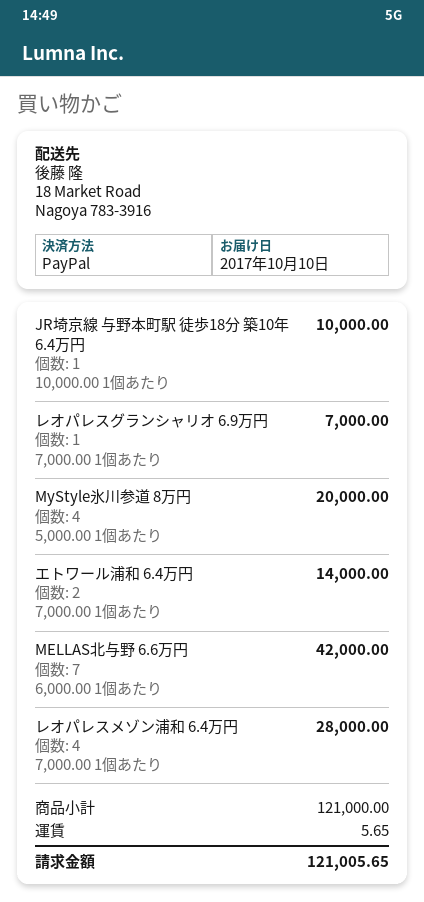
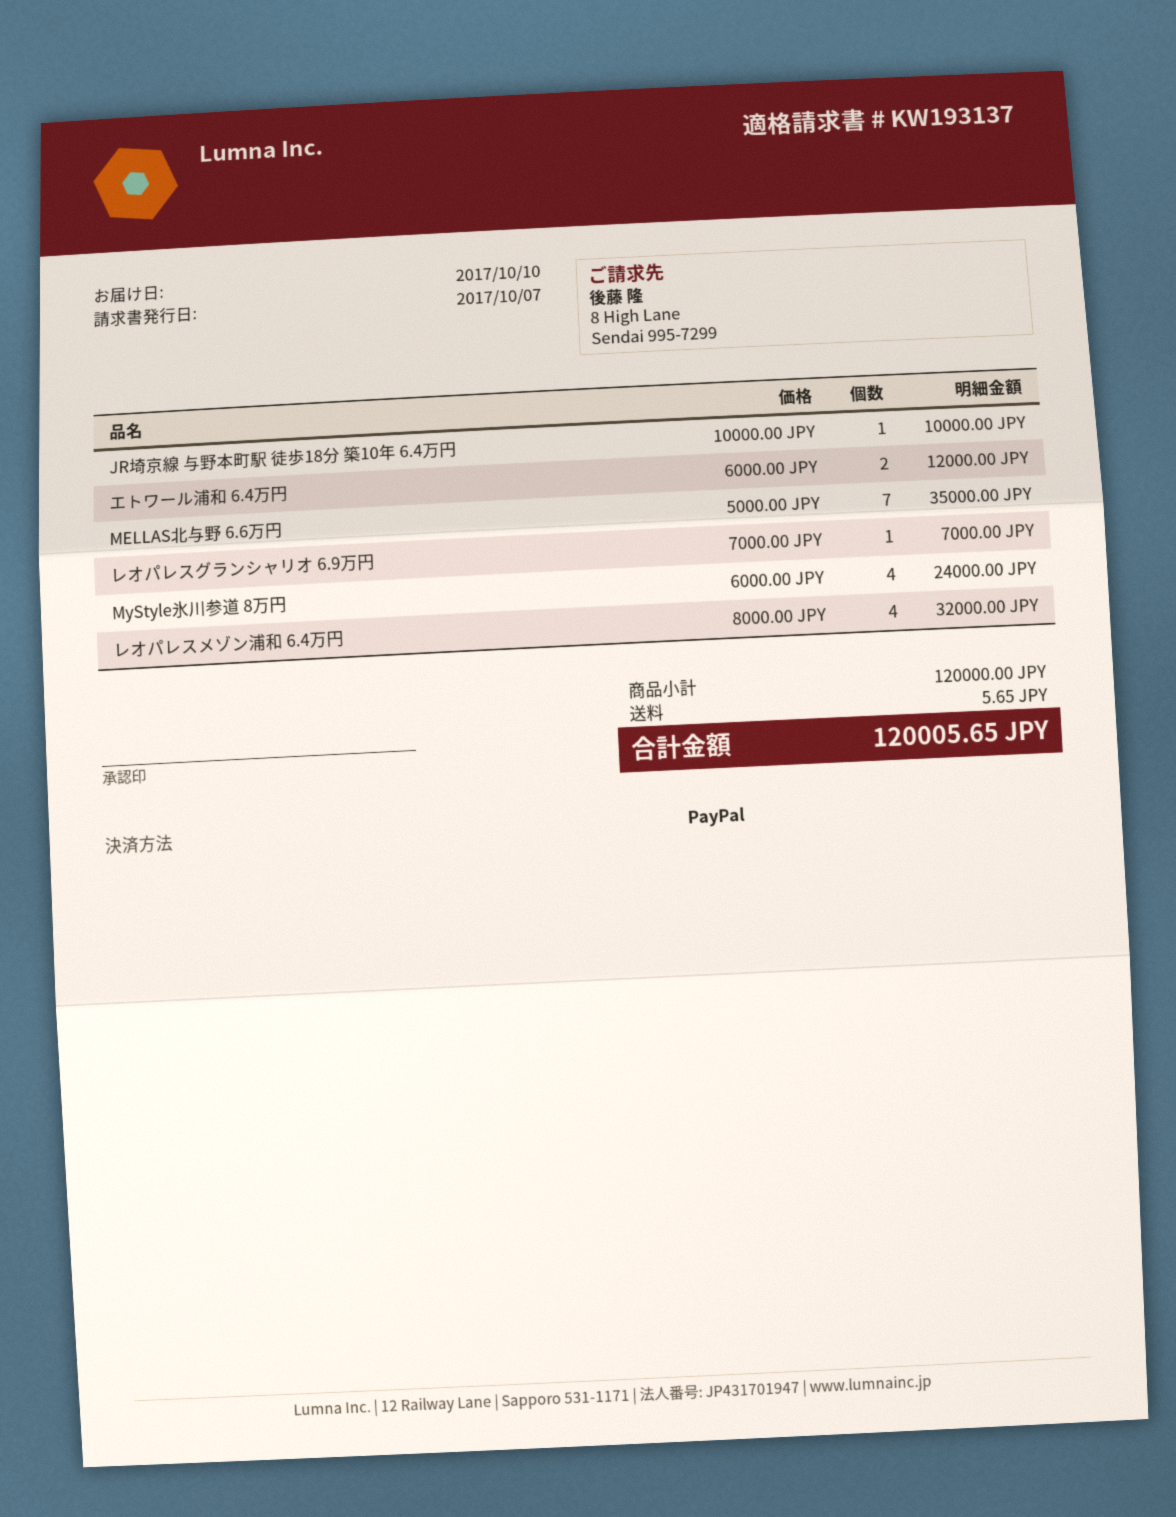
MyStyle氷川参道 8万円: 4 x 5000.00 = 20000.00 -> 4 x 6000.00 = 24000.00
エトワール浦和 6.4万円: 2 x 7000.00 = 14000.00 -> 2 x 6000.00 = 12000.00
MELLAS北与野 6.6万円: 7 x 6000.00 = 42000.00 -> 7 x 5000.00 = 35000.00
レオパレスメゾン浦和 6.4万円: 4 x 7000.00 = 28000.00 -> 4 x 8000.00 = 32000.00
subtotal: 121000.00 -> 120000.00
total: 121005.65 -> 120005.65

